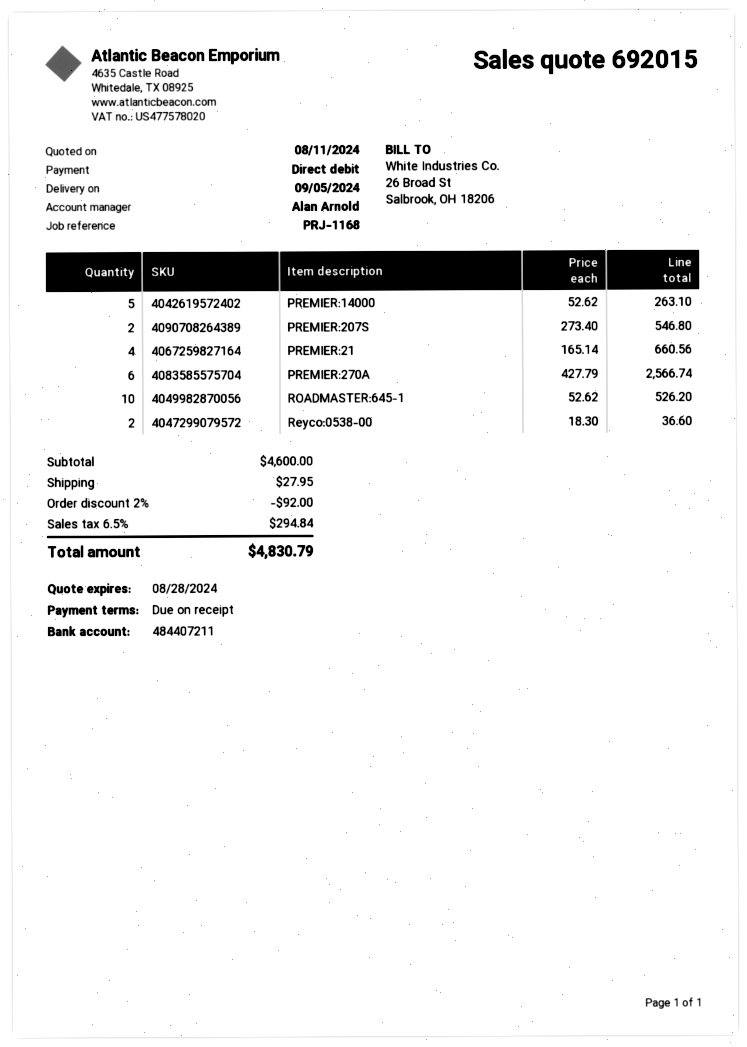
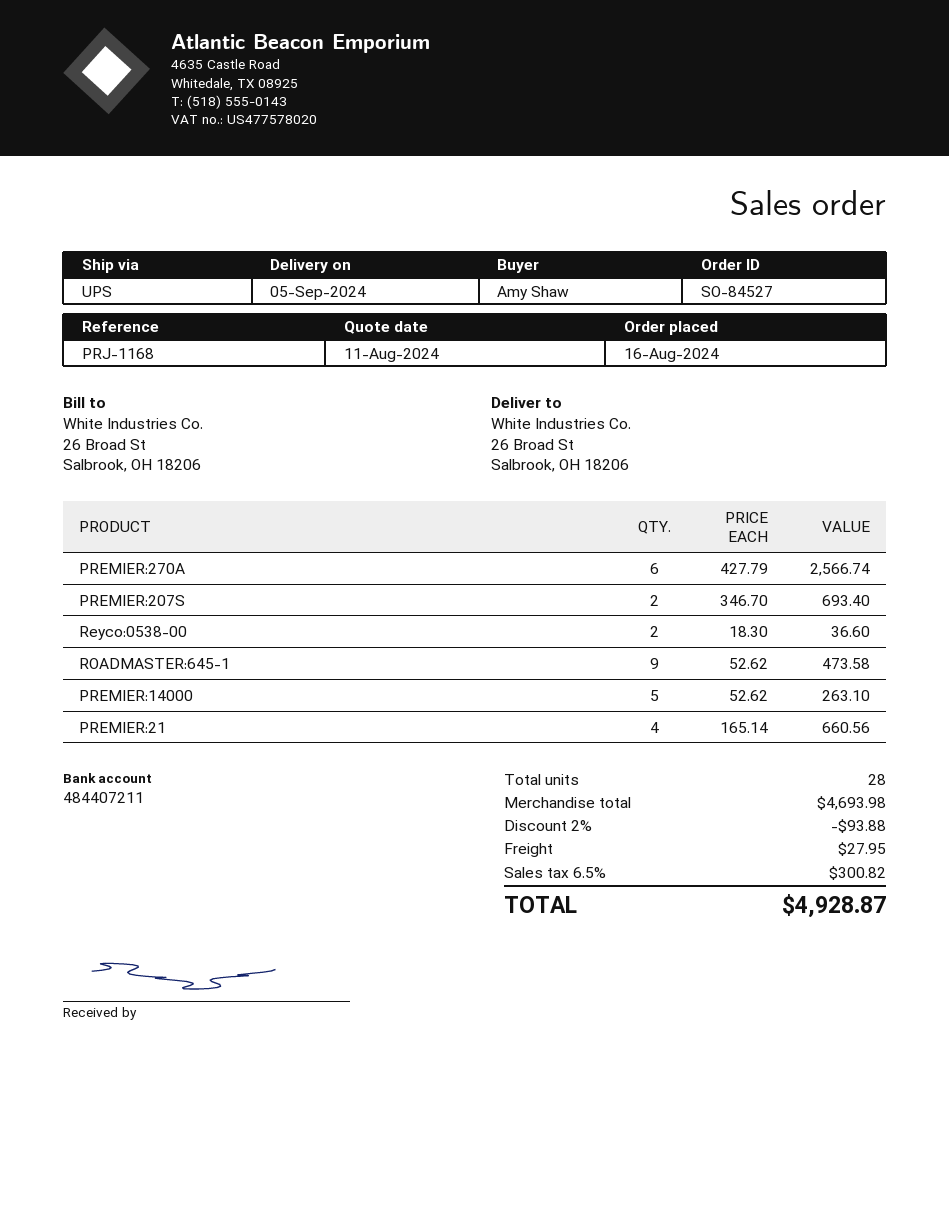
PREMIER:207S: 2 x 273.40 = 546.80 -> 2 x 346.70 = 693.40
ROADMASTER:645-1: 10 x 52.62 = 526.20 -> 9 x 52.62 = 473.58
subtotal: 4600.00 -> 4693.98
discount: 2% = 92.00 -> 2% = 93.88
tax: 6.5% = 294.84 -> 6.5% = 300.82
total: 4830.79 -> 4928.87

